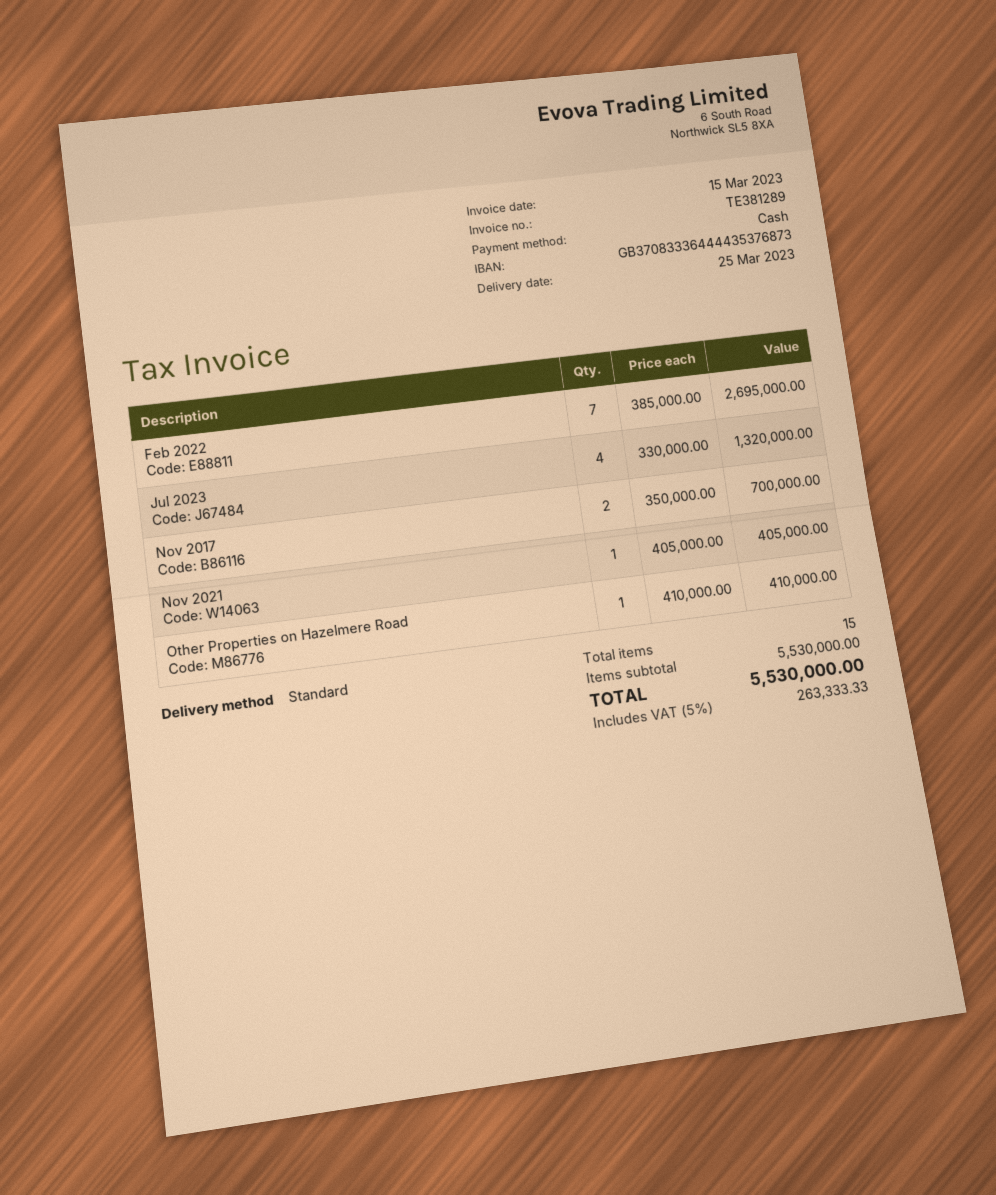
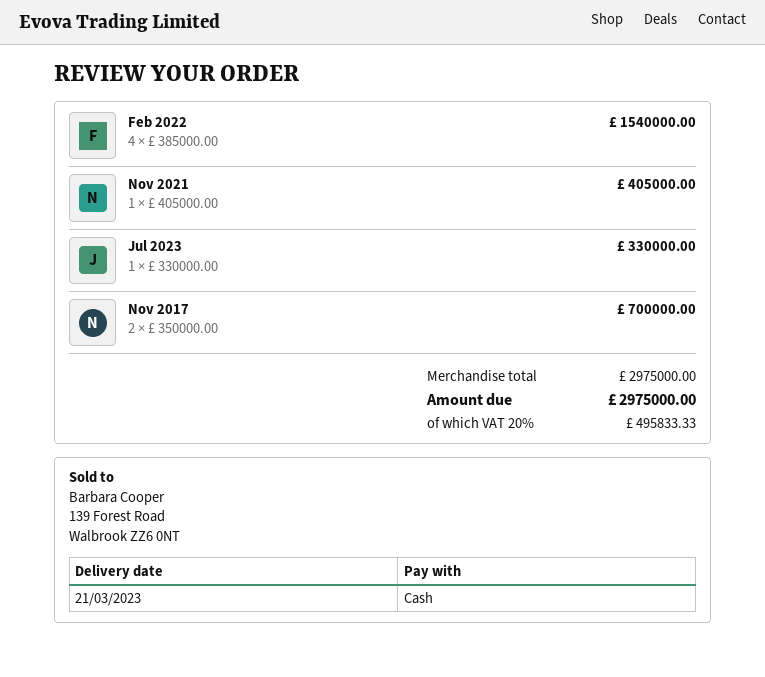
delivery date: 2023-03-25 -> 2023-03-21
Feb 2022: 7 x 385000.00 = 2695000.00 -> 4 x 385000.00 = 1540000.00
Jul 2023: 4 x 330000.00 = 1320000.00 -> 1 x 330000.00 = 330000.00
Other Properties on Hazelmere Road: 1 x 410000.00 = 410000.00 -> none
subtotal: 5530000.00 -> 2975000.00
tax: 5% = 263333.33 -> 20% = 495833.33
total: 5530000.00 -> 2975000.00

